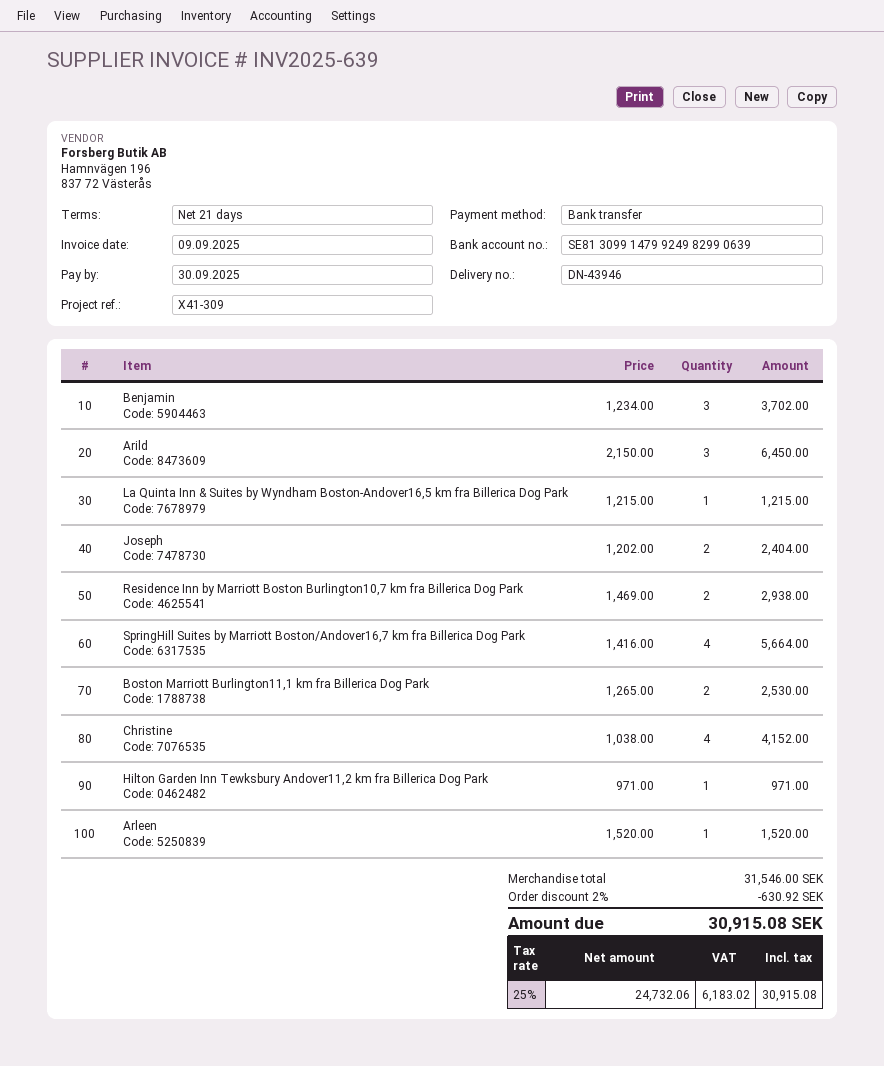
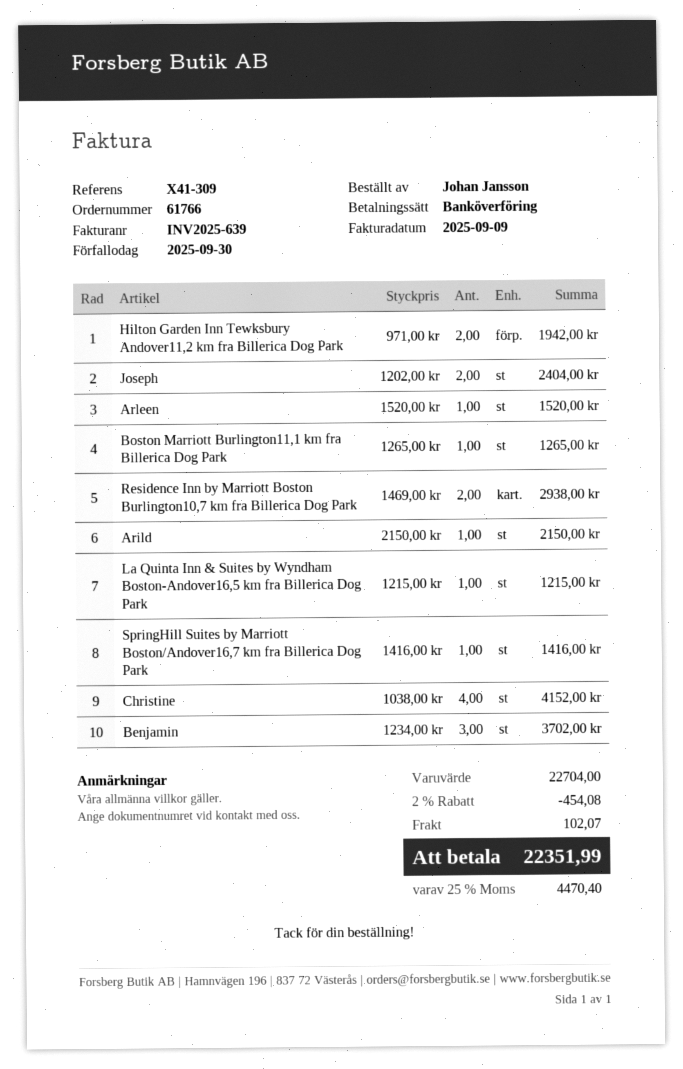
Arild: 3 x 2150.00 = 6450.00 -> 1 x 2150.00 = 2150.00
SpringHill Suites by Marriott Boston/Andover16,7 km fra Billerica Dog Park: 4 x 1416.00 = 5664.00 -> 1 x 1416.00 = 1416.00
Boston Marriott Burlington11,1 km fra Billerica Dog Park: 2 x 1265.00 = 2530.00 -> 1 x 1265.00 = 1265.00
Hilton Garden Inn Tewksbury Andover11,2 km fra Billerica Dog Park: 1 x 971.00 = 971.00 -> 2 x 971.00 = 1942.00
subtotal: 31546.00 -> 22704.00
discount: 2% = 630.92 -> 2% = 454.08
shipping: none -> 102.07
tax: 25% = 6183.02 -> 25% = 4470.40
total: 30915.08 -> 22351.99

